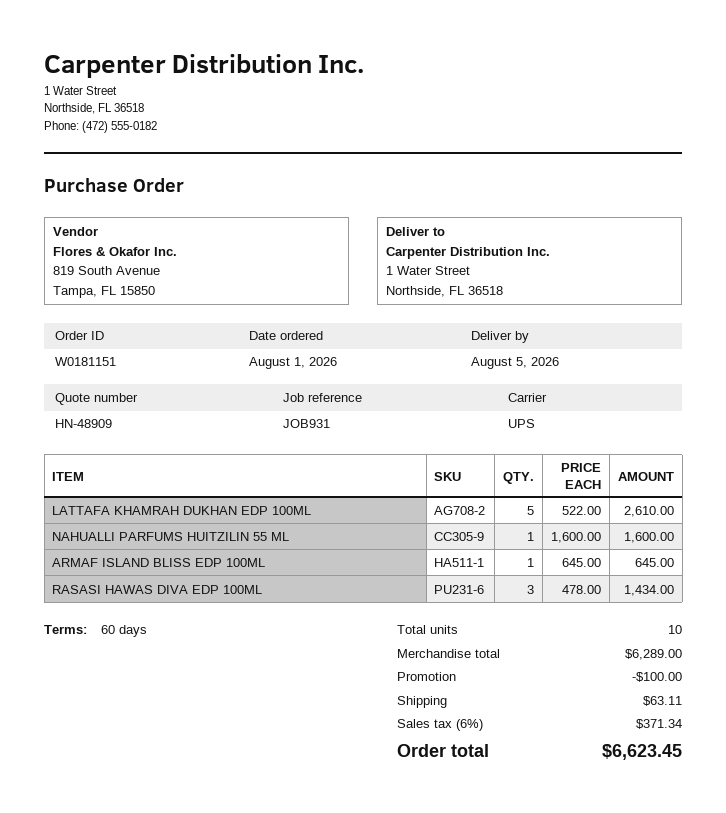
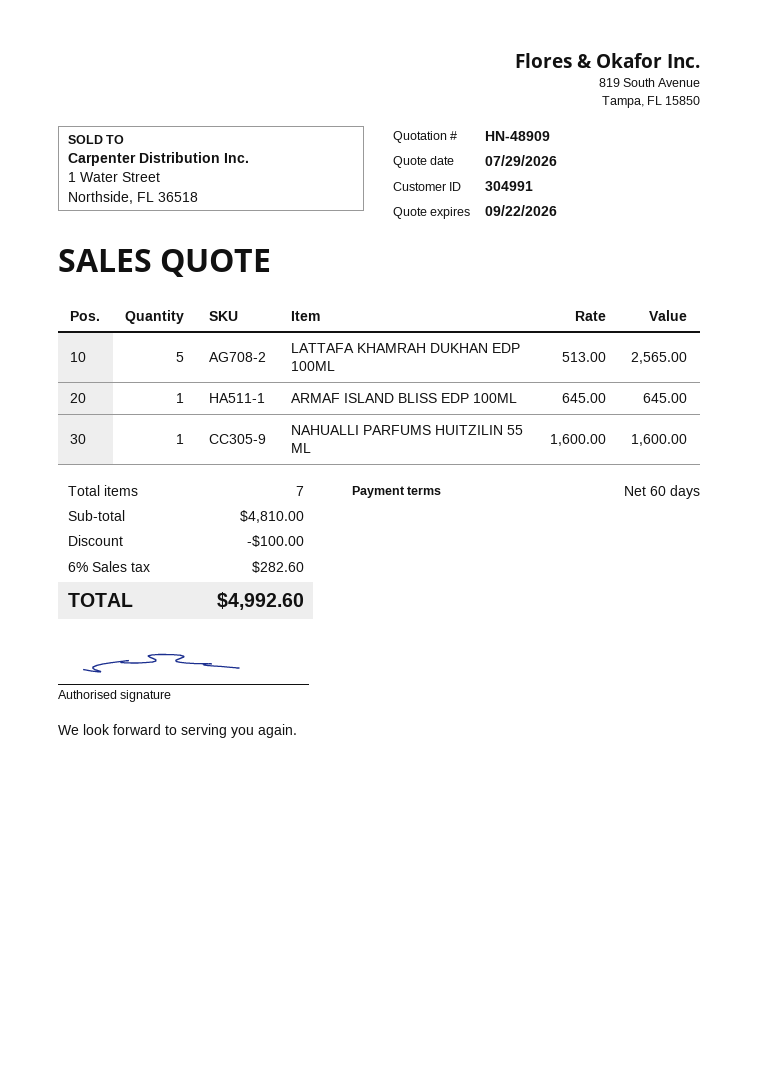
LATTAFA KHAMRAH DUKHAN EDP 100ML: 5 x 522.00 = 2610.00 -> 5 x 513.00 = 2565.00
RASASI HAWAS DIVA EDP 100ML: 3 x 478.00 = 1434.00 -> none
total quantity: 10 -> 7
subtotal: 6289.00 -> 4810.00
shipping: 63.11 -> none
tax: 6% = 371.34 -> 6% = 282.60
total: 6623.45 -> 4992.60

